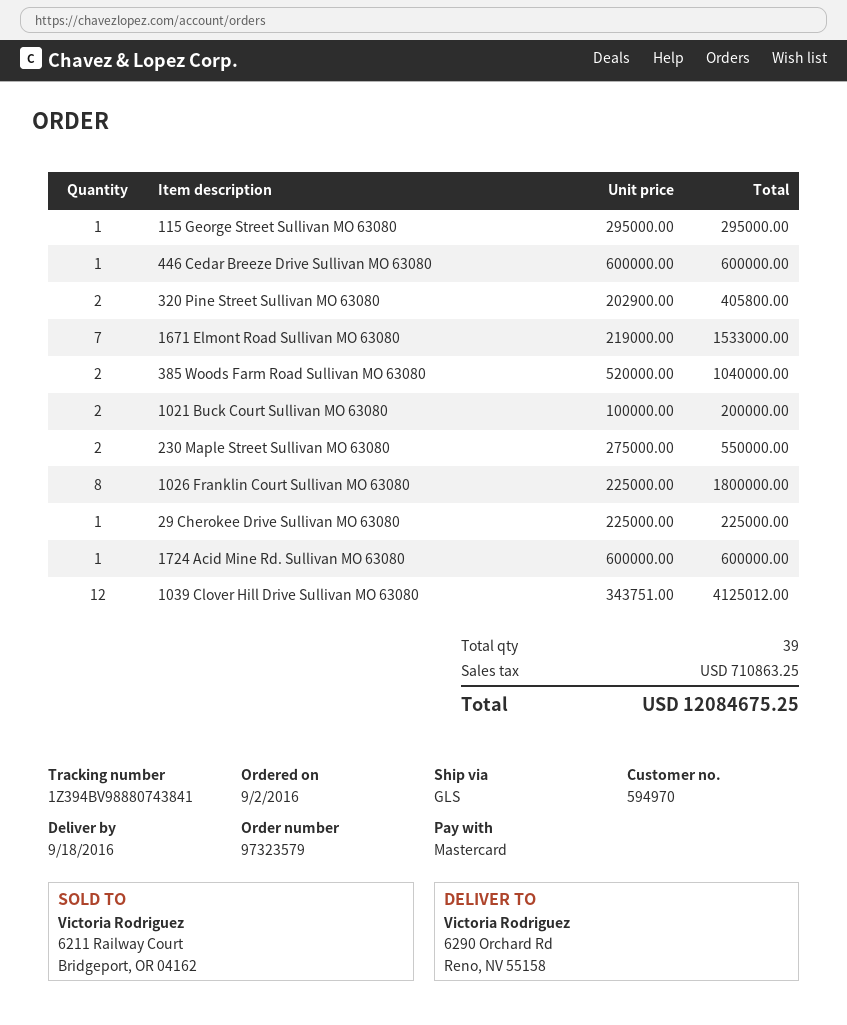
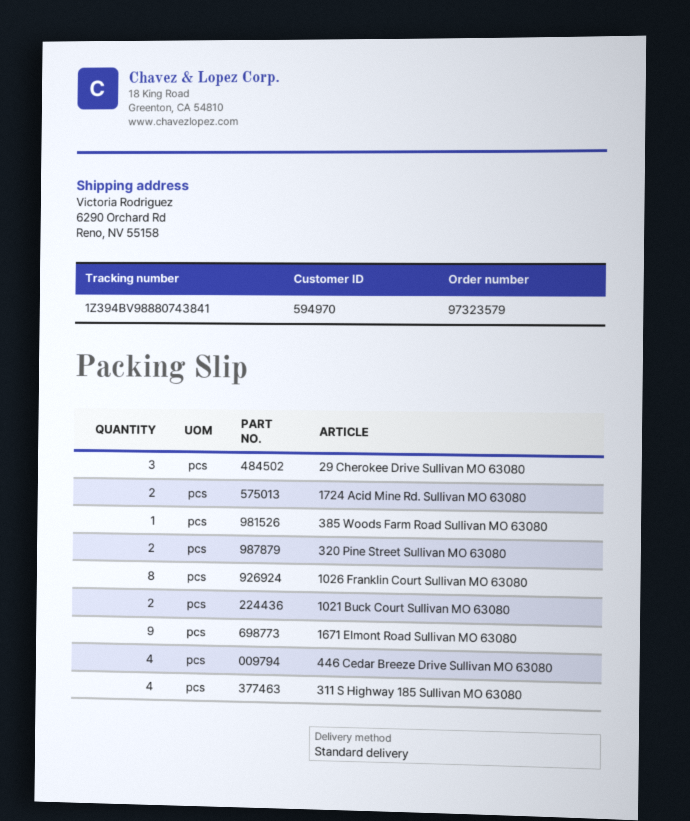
shipping method: GLS -> standard
115 George Street Sullivan MO 63080: 1 -> none
446 Cedar Breeze Drive Sullivan MO 63080: 1 -> 4
1671 Elmont Road Sullivan MO 63080: 7 -> 9
385 Woods Farm Road Sullivan MO 63080: 2 -> 1
230 Maple Street Sullivan MO 63080: 2 -> none
29 Cherokee Drive Sullivan MO 63080: 1 -> 3
1724 Acid Mine Rd. Sullivan MO 63080: 1 -> 2
1039 Clover Hill Drive Sullivan MO 63080: 12 -> none
311 S Highway 185 Sullivan MO 63080: none -> 4

